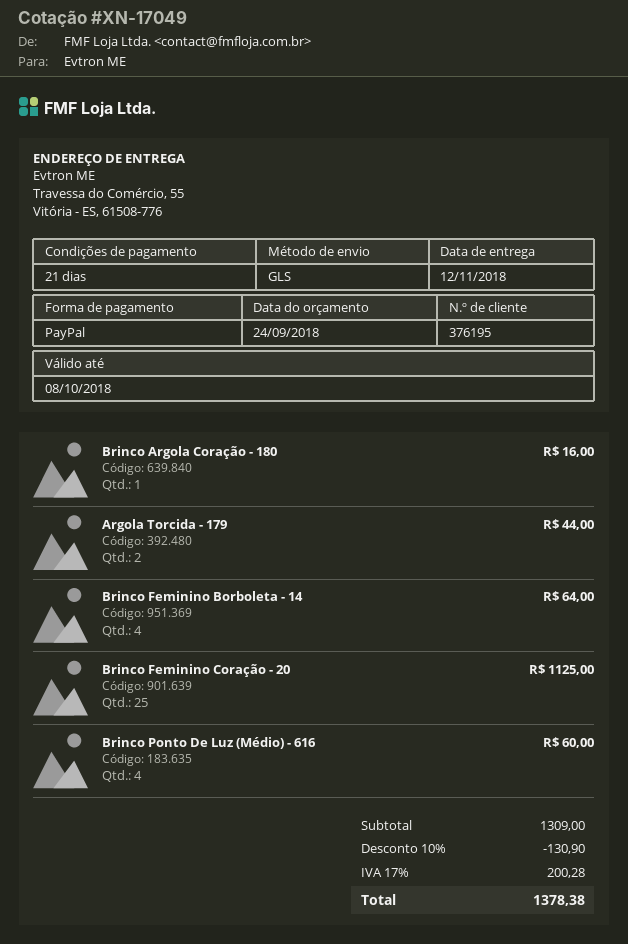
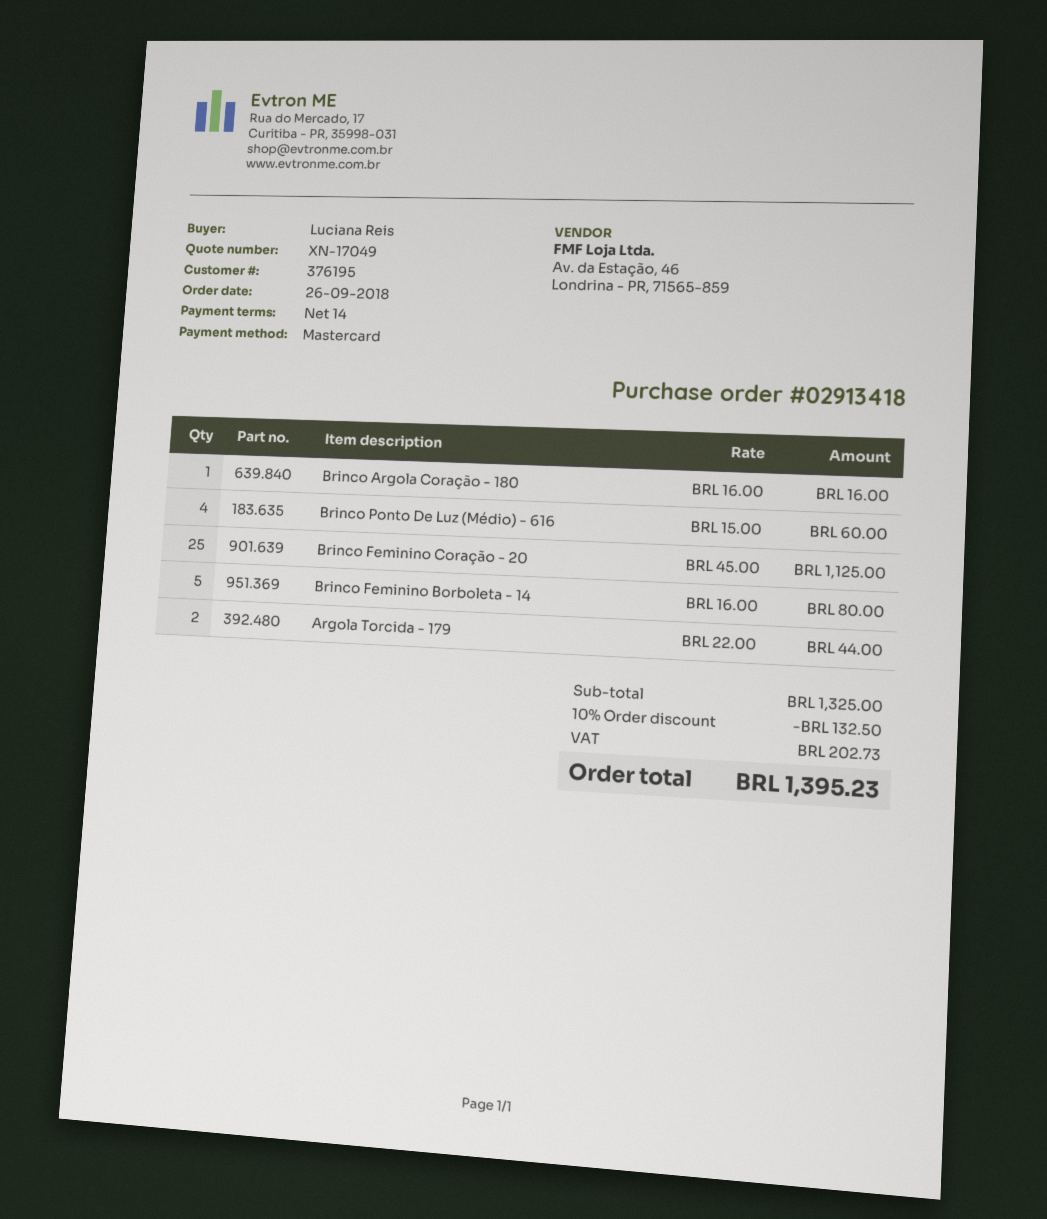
payment terms: 21 days -> 14 days
payment method: PayPal -> Mastercard
Brinco Feminino Borboleta - 14: 4 for 64.00 -> 5 for 80.00
subtotal: 1309.00 -> 1325.00
discount: 10% = 130.90 -> 10% = 132.50
tax: 200.28 -> 202.73
total: 1378.38 -> 1395.23

